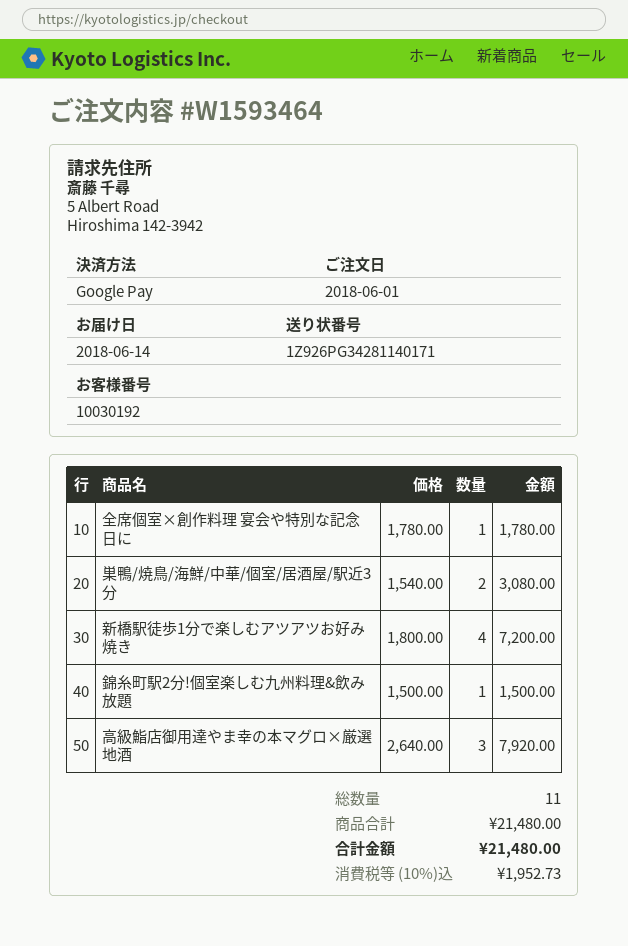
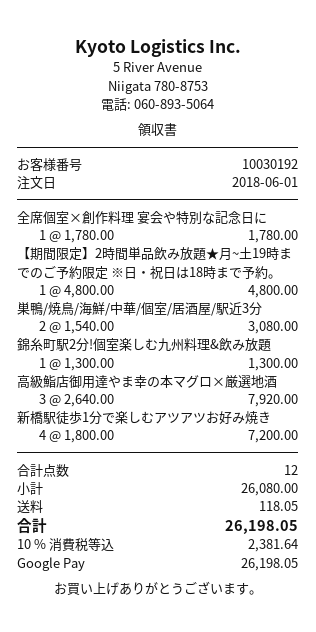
錦糸町駅2分!個室楽しむ九州料理&飲み放題: 1 x 1500.00 = 1500.00 -> 1 x 1300.00 = 1300.00
【期間限定】2時間単品飲み放題★月~土19時までのご予約限定 ※日・祝日は18時まで予約。: none -> 1 x 4800.00 = 4800.00
total quantity: 11 -> 12
subtotal: 21480.00 -> 26080.00
shipping: none -> 118.05
tax: 10% = 1952.73 -> 10% = 2381.64
total: 21480.00 -> 26198.05

